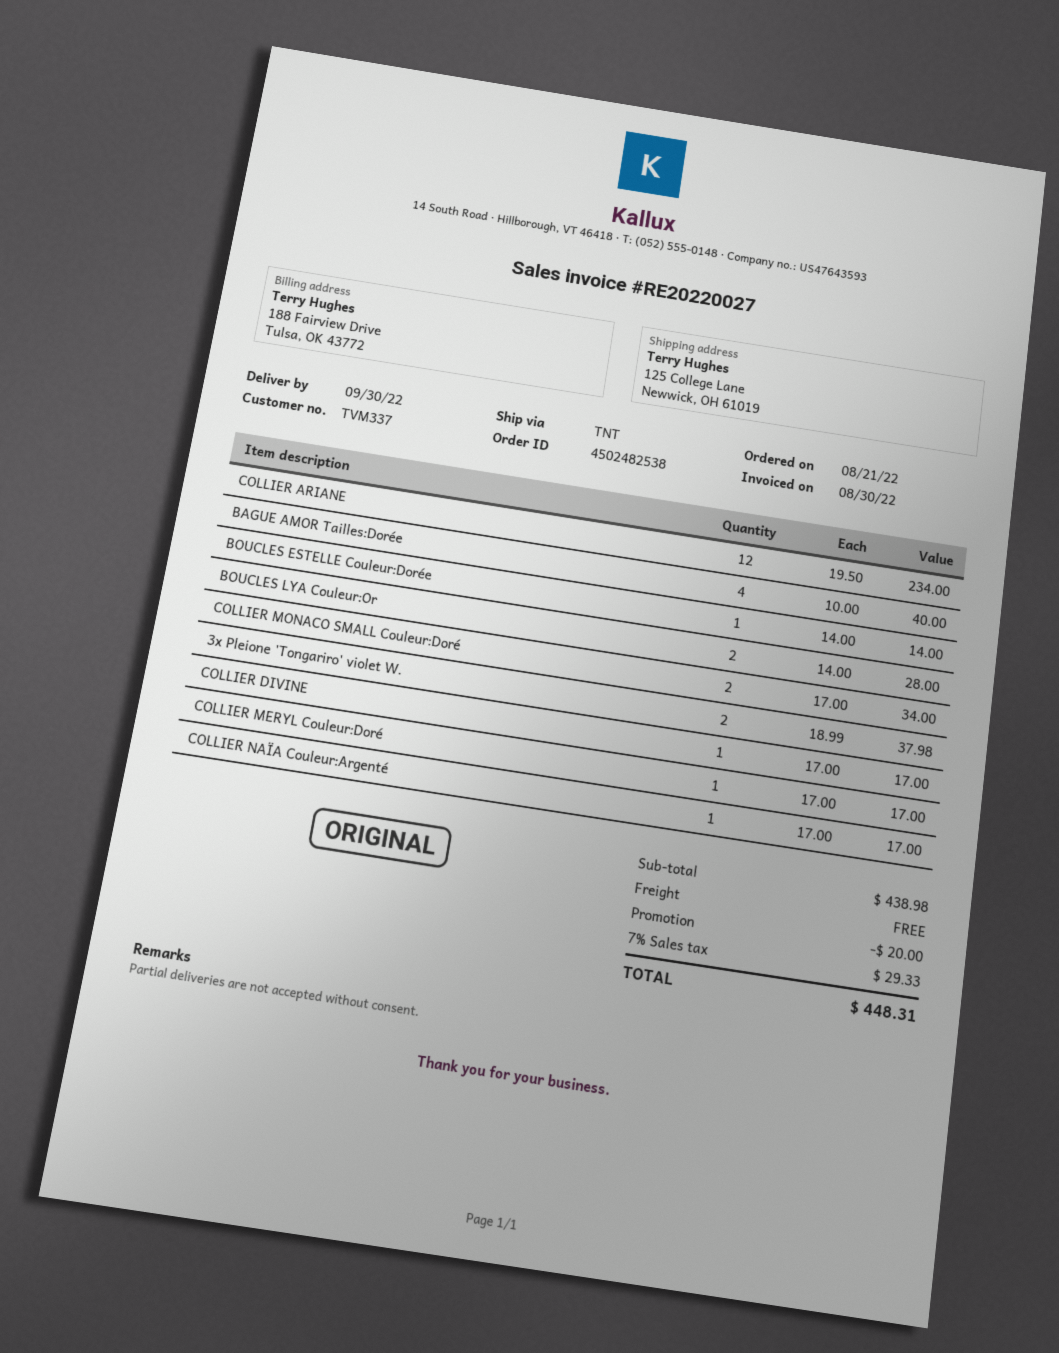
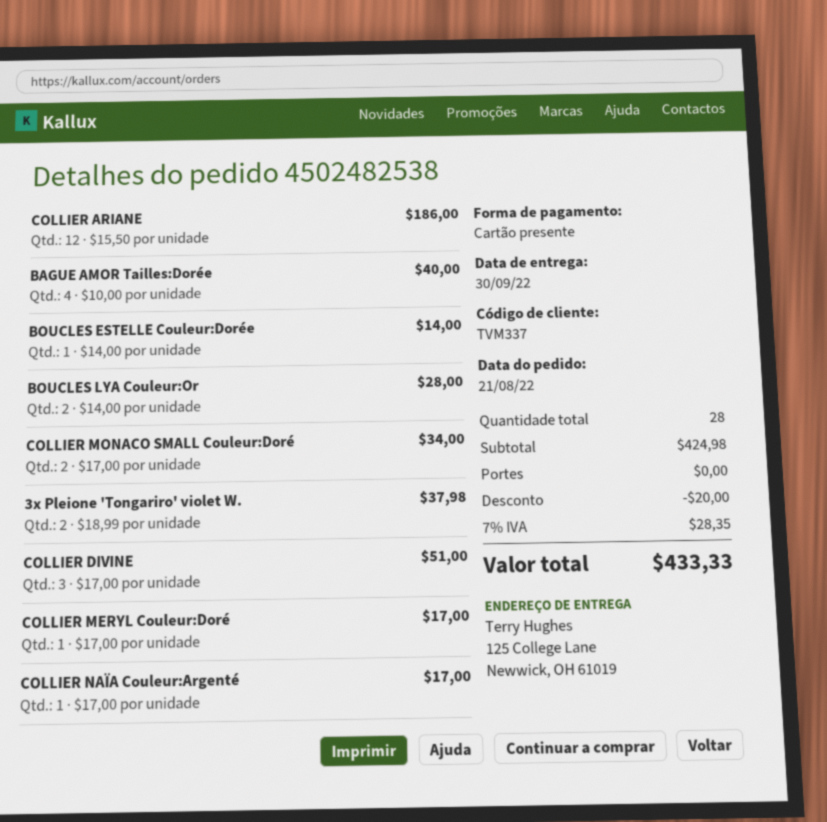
COLLIER ARIANE: 12 x 19.50 = 234.00 -> 12 x 15.50 = 186.00
COLLIER DIVINE: 1 x 17.00 = 17.00 -> 3 x 17.00 = 51.00
subtotal: 438.98 -> 424.98
tax: 7% = 29.33 -> 7% = 28.35
total: 448.31 -> 433.33

